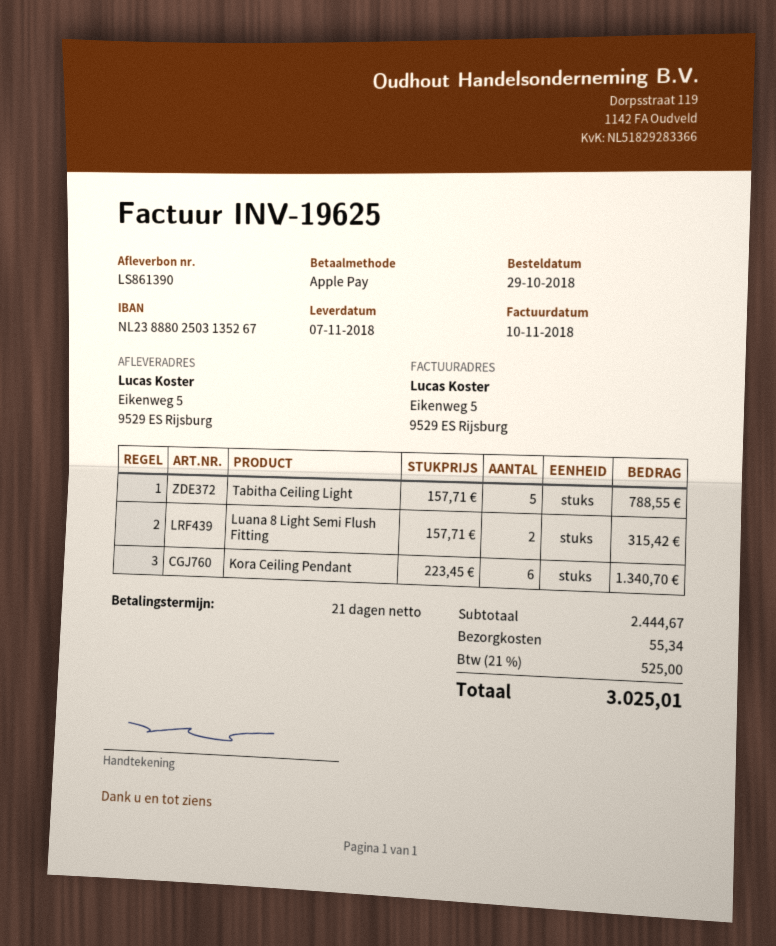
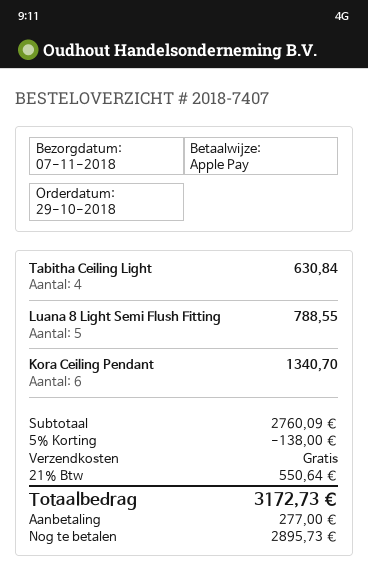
Tabitha Ceiling Light: 5 for 788.55 -> 4 for 630.84
Luana 8 Light Semi Flush Fitting: 2 for 315.42 -> 5 for 788.55
subtotal: 2444.67 -> 2760.09
discount: none -> 5% = 138.00
shipping: 55.34 -> 0.00
tax: 21% = 525.00 -> 21% = 550.64
total: 3025.01 -> 3172.73

